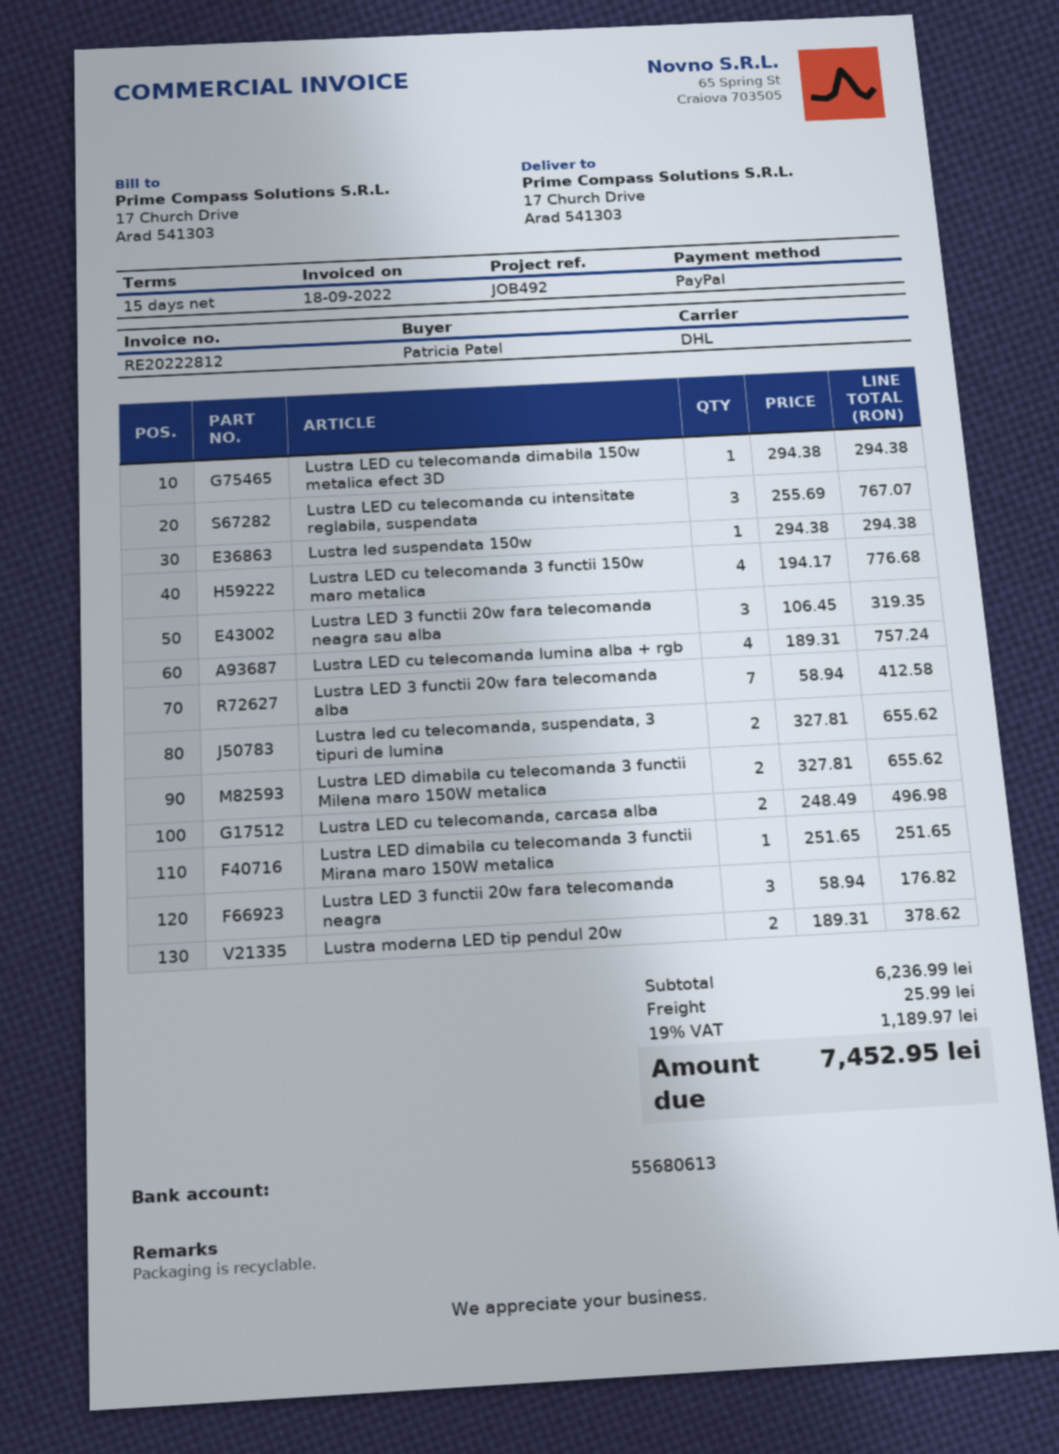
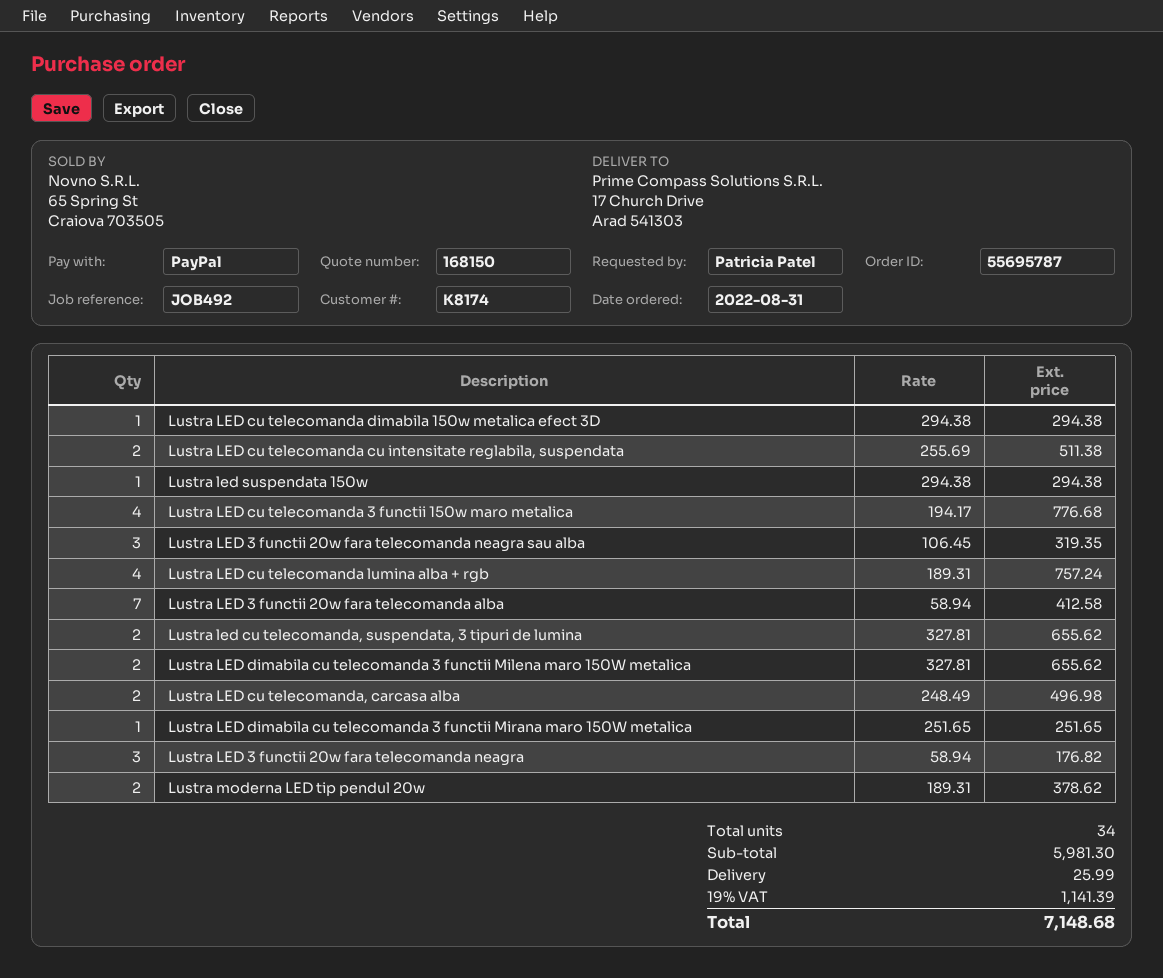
Lustra LED cu telecomanda cu intensitate reglabila, suspendata: 3 x 255.69 = 767.07 -> 2 x 255.69 = 511.38
subtotal: 6236.99 -> 5981.30
tax: 19% = 1189.97 -> 19% = 1141.39
total: 7452.95 -> 7148.68

